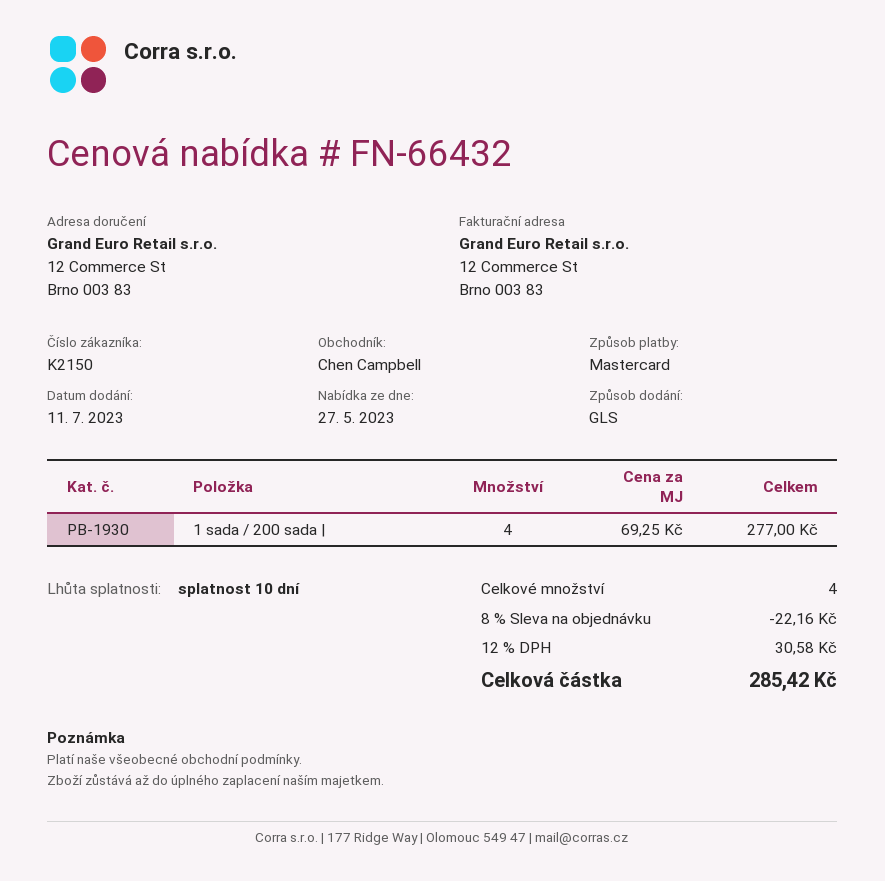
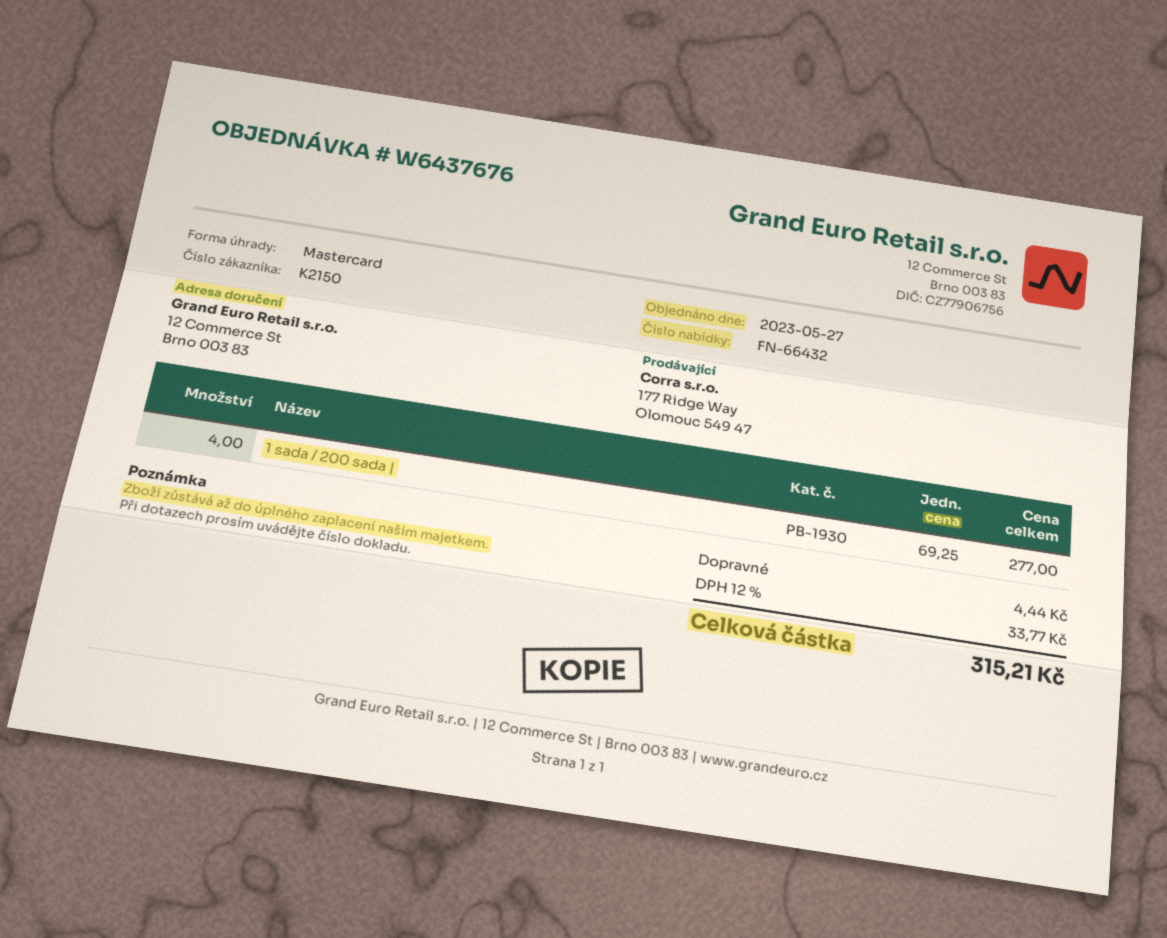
discount: 8% = 22.16 -> none
shipping: none -> 4.44
tax: 12% = 30.58 -> 12% = 33.77
total: 285.42 -> 315.21

